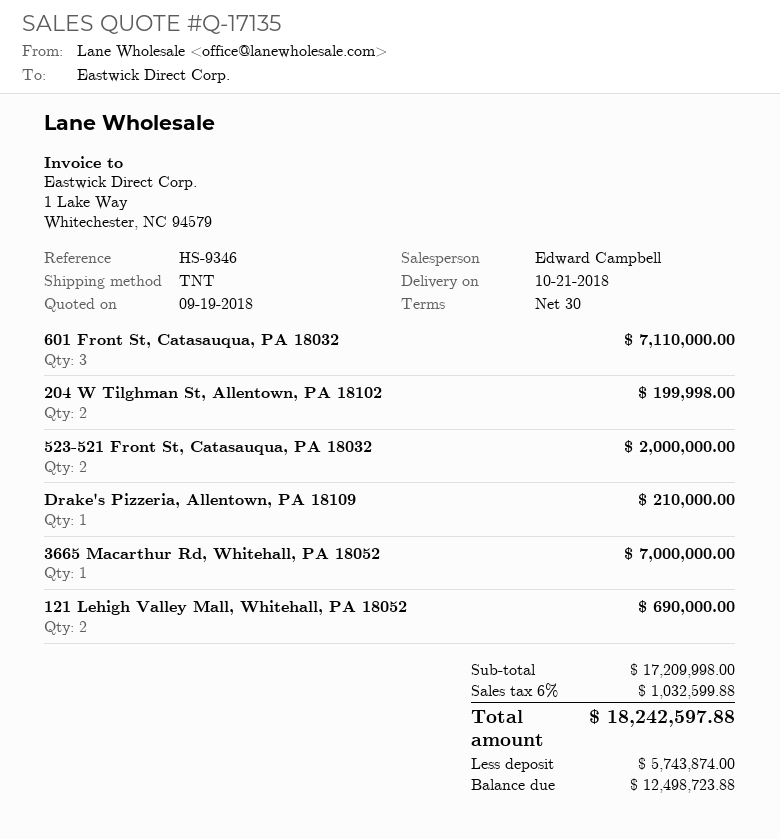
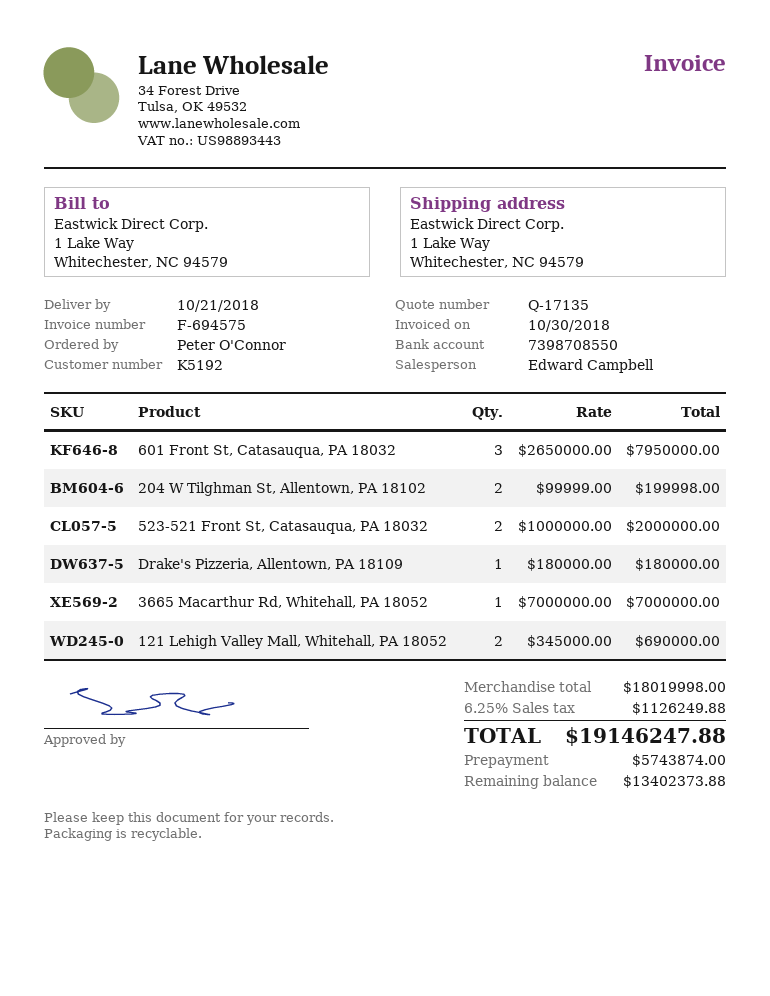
601 Front St, Catasauqua, PA 18032: 3 for 7110000.00 -> 3 for 7950000.00
Drake's Pizzeria, Allentown, PA 18109: 1 for 210000.00 -> 1 for 180000.00
subtotal: 17209998.00 -> 18019998.00
tax: 6% = 1032599.88 -> 6.25% = 1126249.88
total: 18242597.88 -> 19146247.88
balance: 12498723.88 -> 13402373.88

